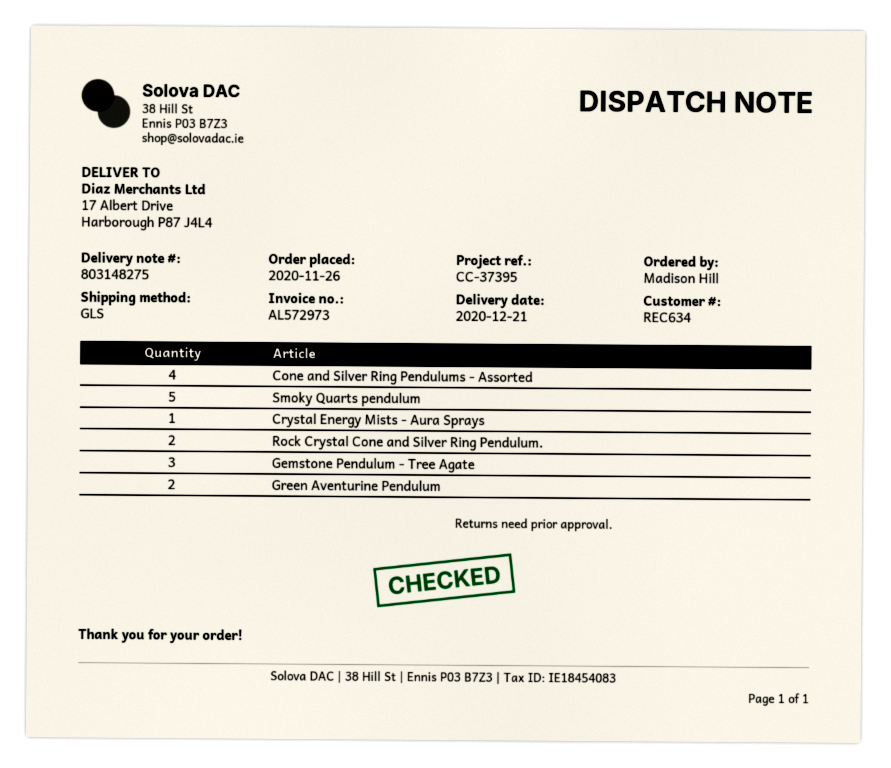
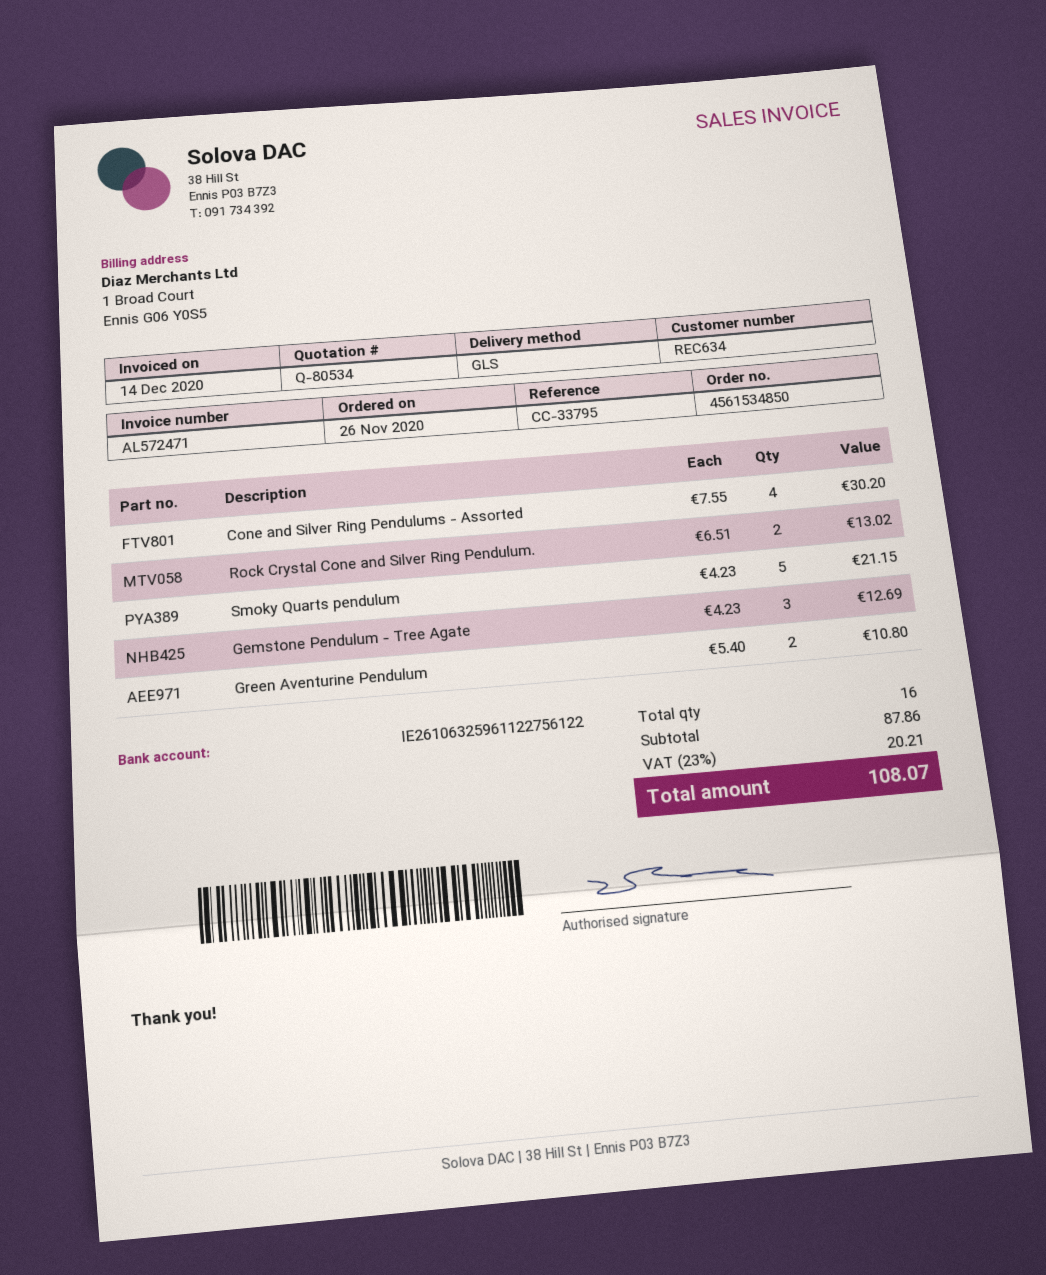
invoice number: AL572973 -> AL572471
reference: CC-37395 -> CC-33795
Crystal Energy Mists - Aura Sprays: 1 -> none

